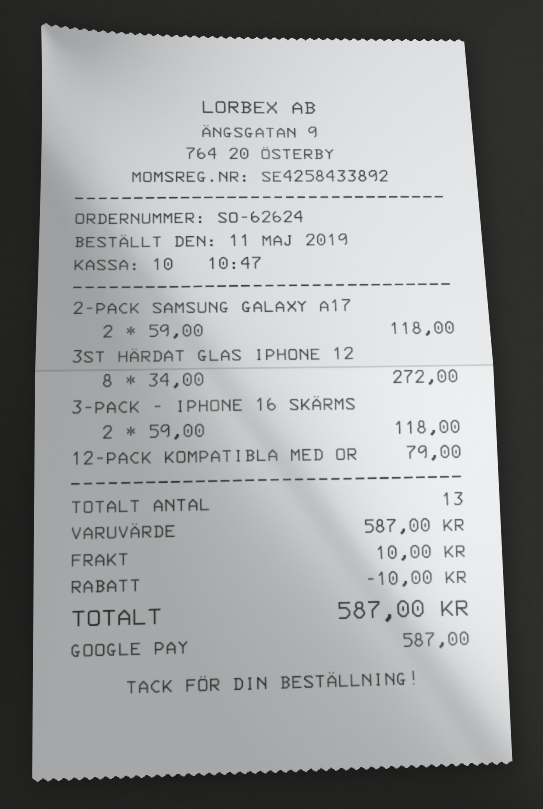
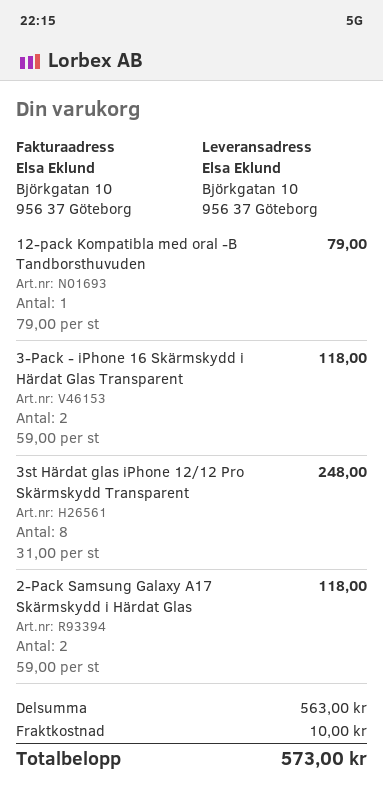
3ST HÄRDAT GLAS IPHONE 12: 8 x 34.00 = 272.00 -> 8 x 31.00 = 248.00
subtotal: 587.00 -> 563.00
discount: 10.00 -> none
total: 587.00 -> 573.00

